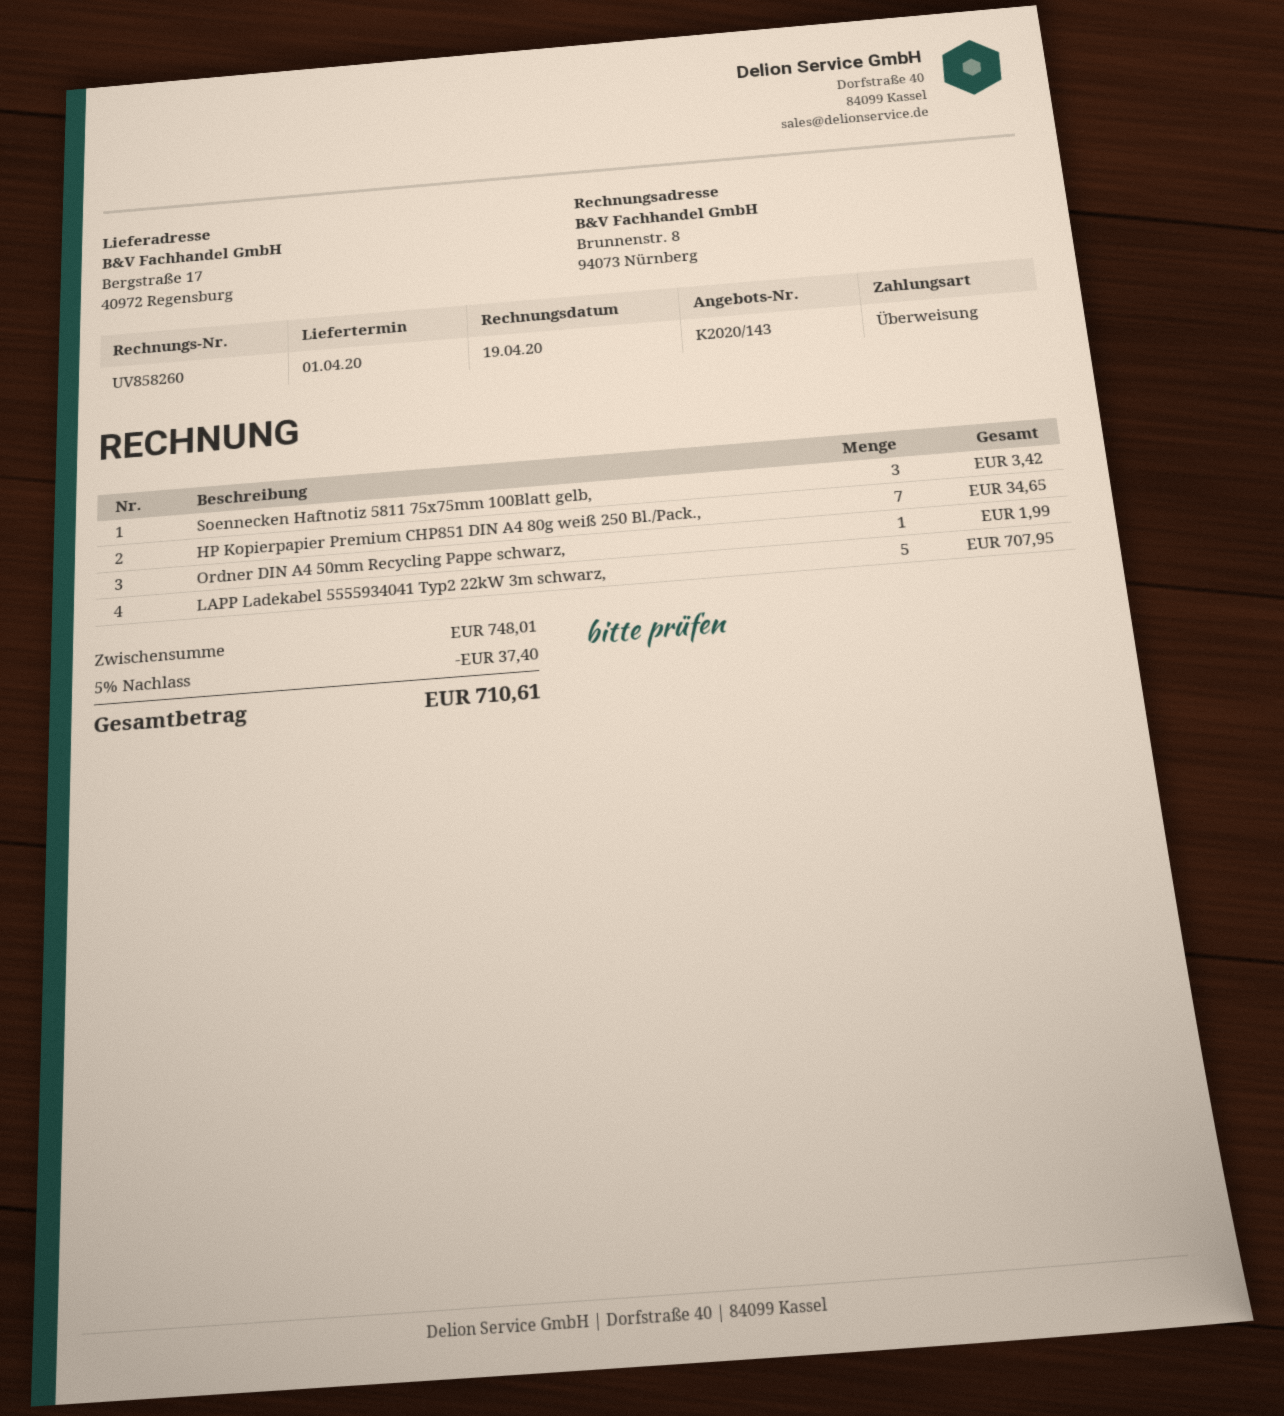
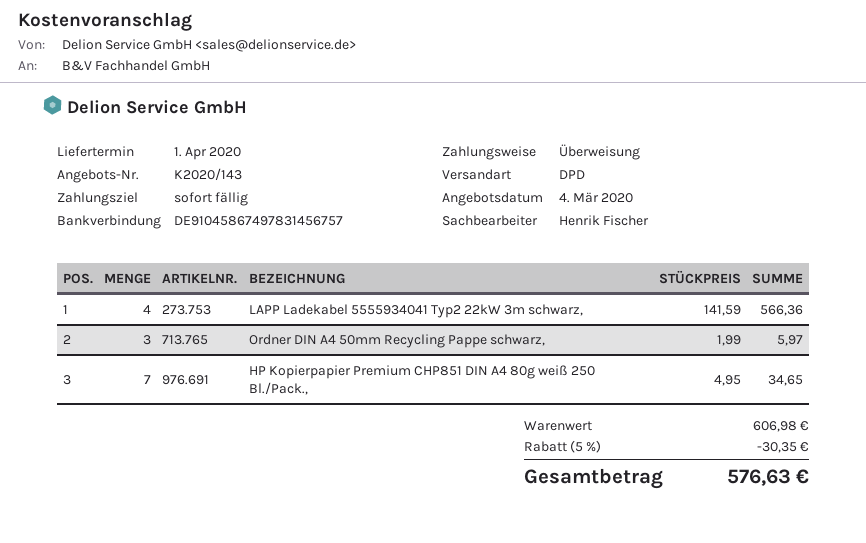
Soennecken Haftnotiz 5811 75x75mm 100Blatt gelb,: 3 for 3.42 -> none
Ordner DIN A4 50mm Recycling Pappe schwarz,: 1 for 1.99 -> 3 for 5.97
LAPP Ladekabel 5555934041 Typ2 22kW 3m schwarz,: 5 for 707.95 -> 4 for 566.36
subtotal: 748.01 -> 606.98
discount: 5% = 37.40 -> 5% = 30.35
total: 710.61 -> 576.63

